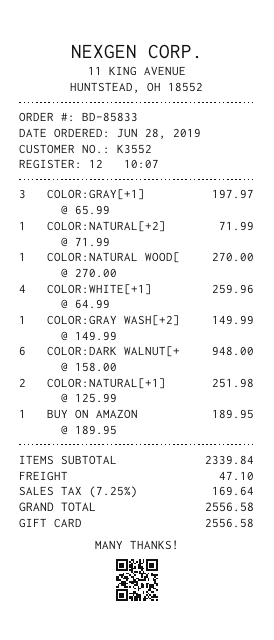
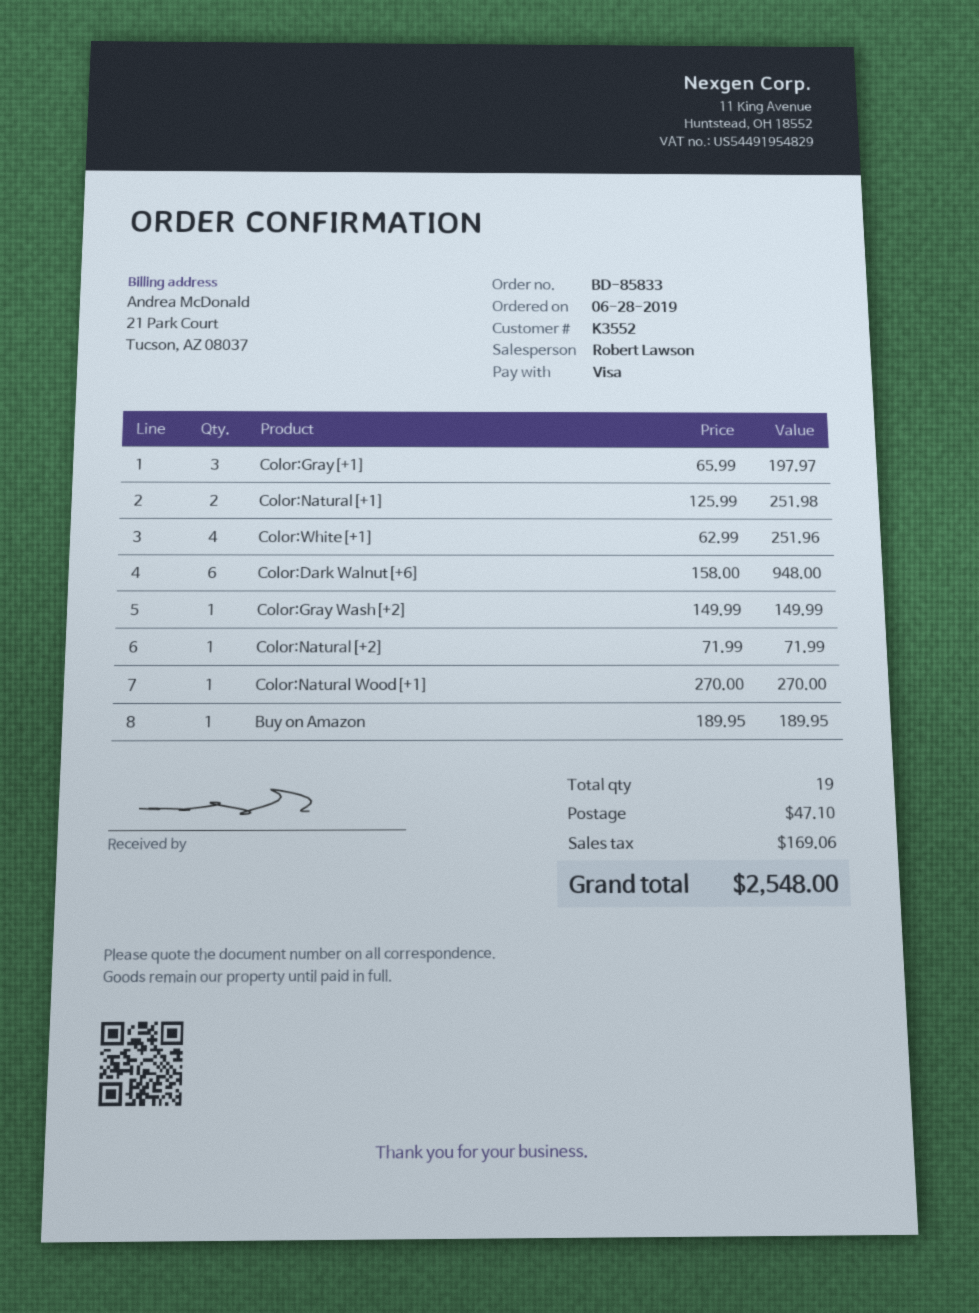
payment method: gift card -> Visa
COLOR:WHITE[+1]: 4 x 64.99 = 259.96 -> 4 x 62.99 = 251.96
tax: 169.64 -> 169.06
total: 2556.58 -> 2548.00

